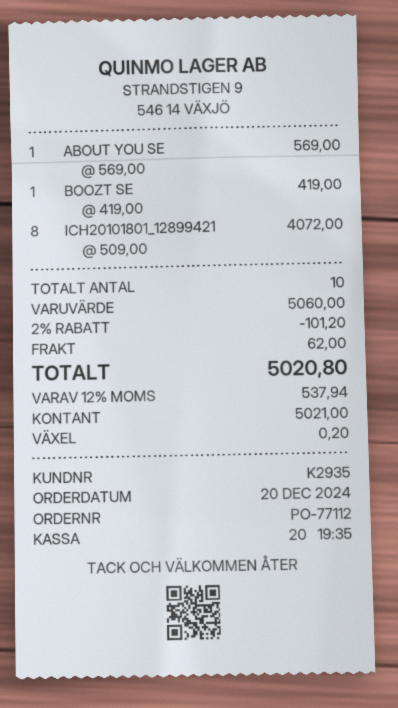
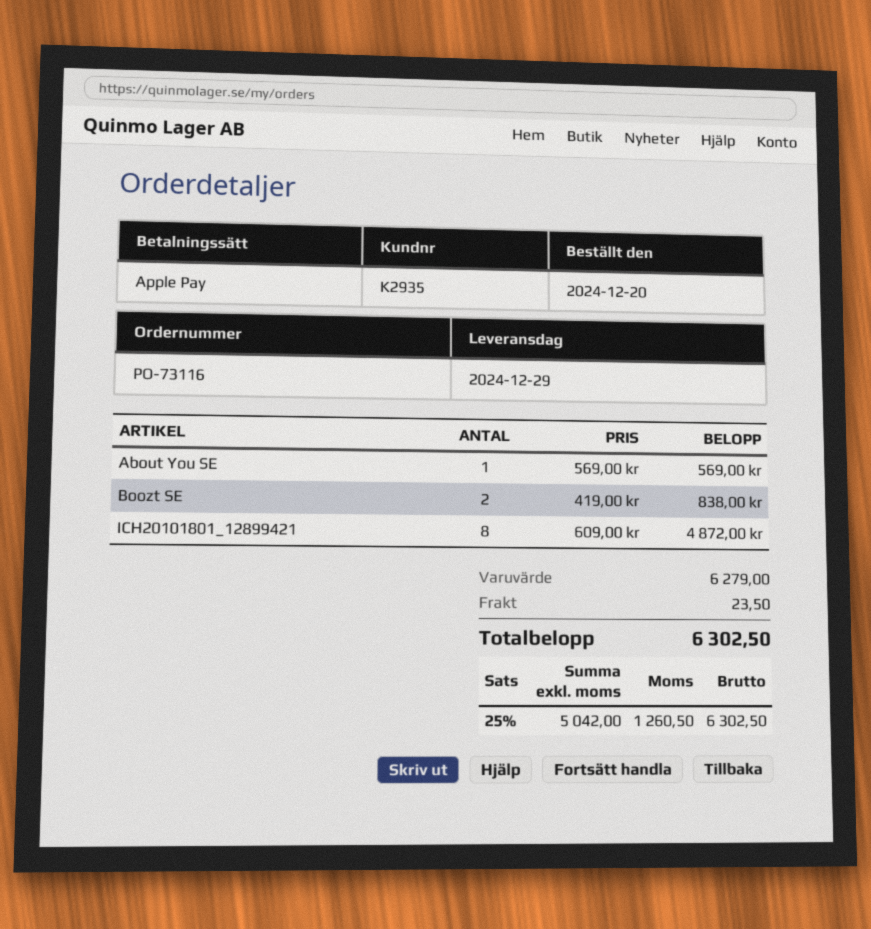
order number: PO-77112 -> PO-73116
payment method: cash -> Apple Pay
BOOZT SE: 1 x 419.00 = 419.00 -> 2 x 419.00 = 838.00
ICH20101801_12899421: 8 x 509.00 = 4072.00 -> 8 x 609.00 = 4872.00
subtotal: 5060.00 -> 6279.00
discount: 2% = 101.20 -> none
shipping: 62.00 -> 23.50
tax: 12% = 537.94 -> 25% = 1260.50
total: 5020.80 -> 6302.50

